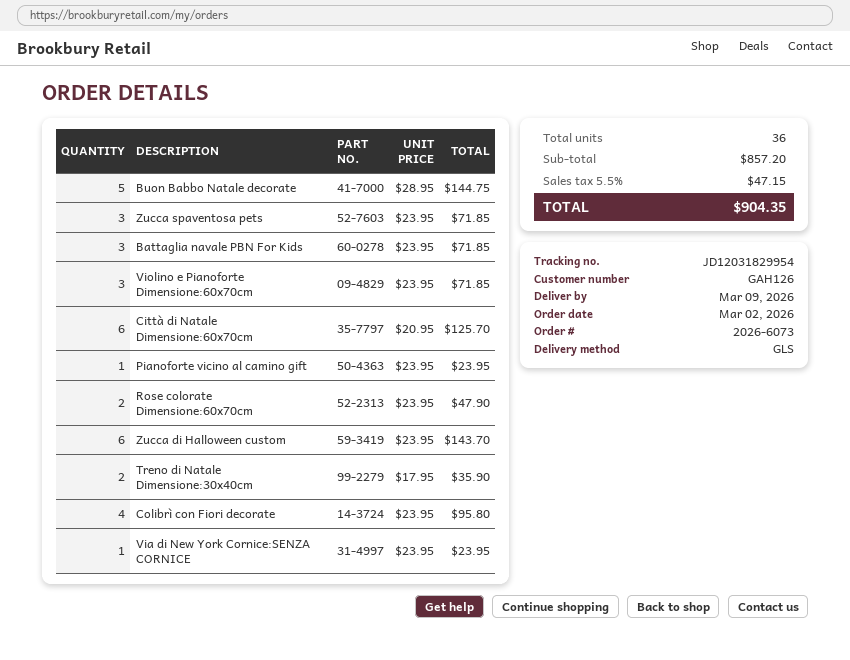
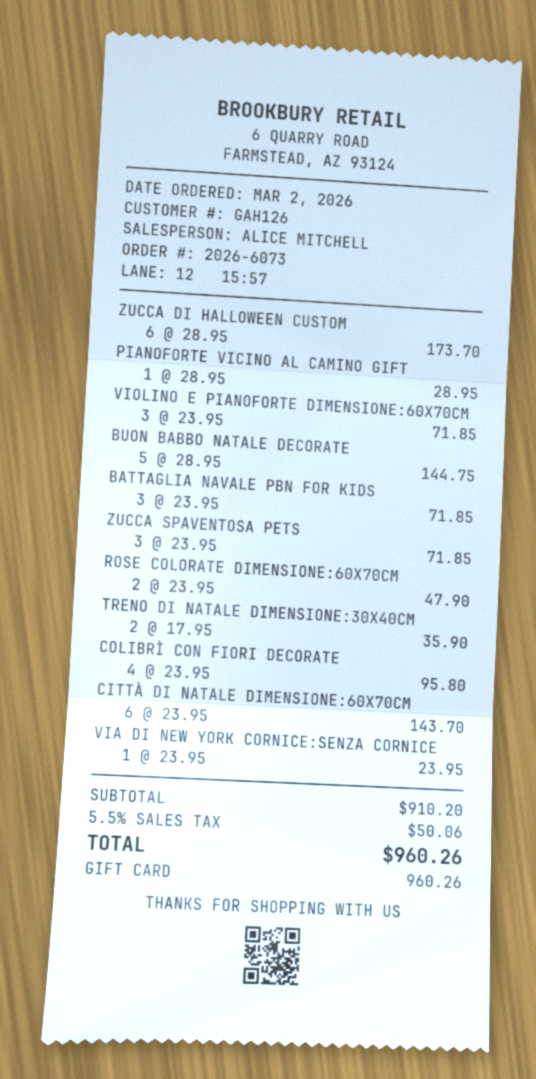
Città di Natale Dimensione:60x70cm: 6 x 20.95 = 125.70 -> 6 x 23.95 = 143.70
Pianoforte vicino al camino gift: 1 x 23.95 = 23.95 -> 1 x 28.95 = 28.95
Zucca di Halloween custom: 6 x 23.95 = 143.70 -> 6 x 28.95 = 173.70
subtotal: 857.20 -> 910.20
tax: 5.5% = 47.15 -> 5.5% = 50.06
total: 904.35 -> 960.26

